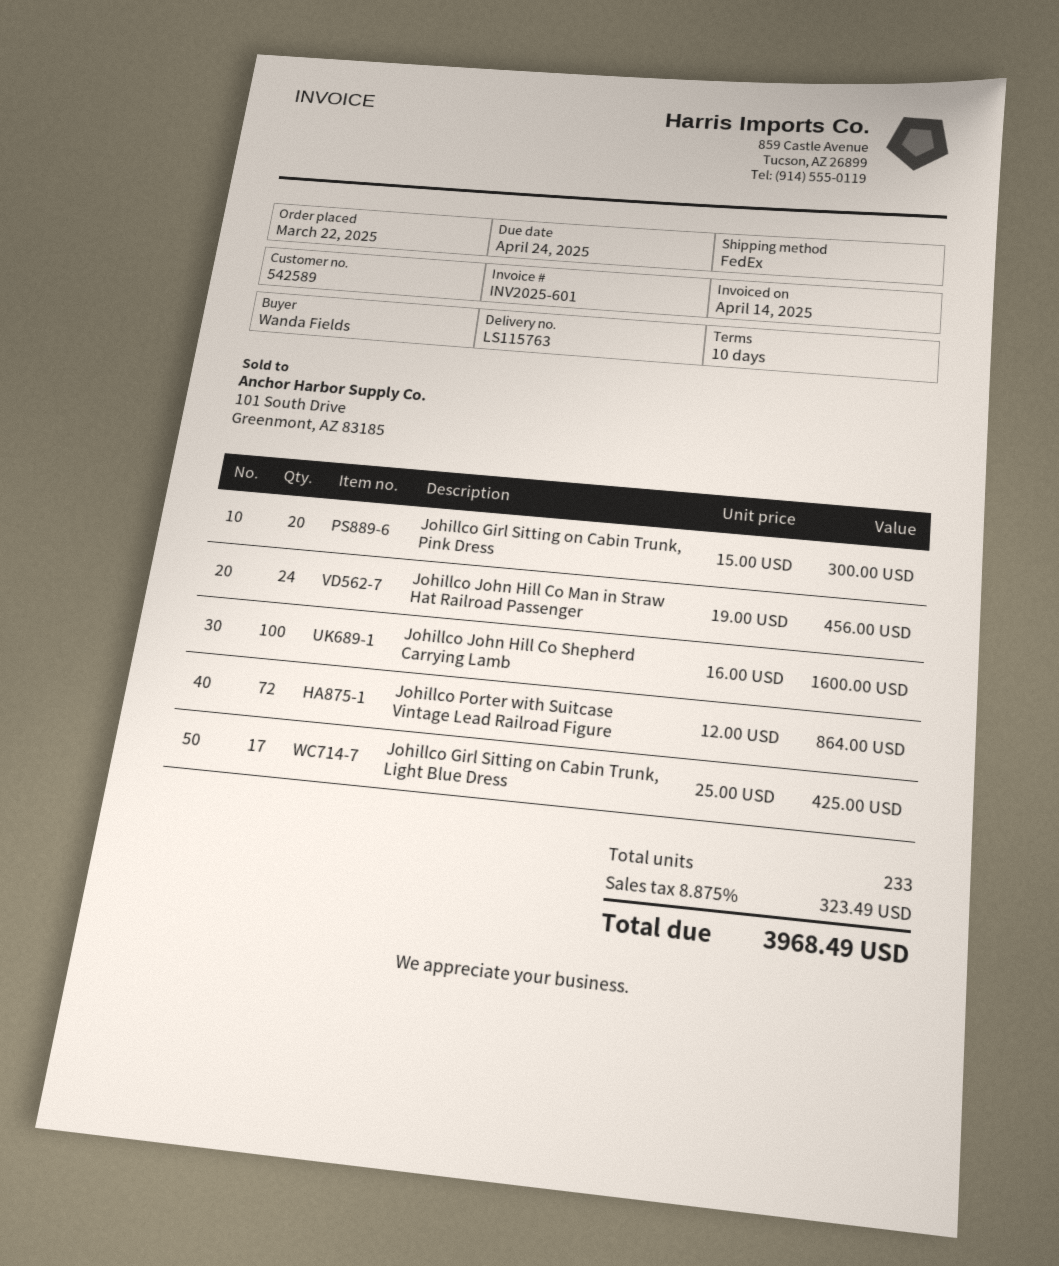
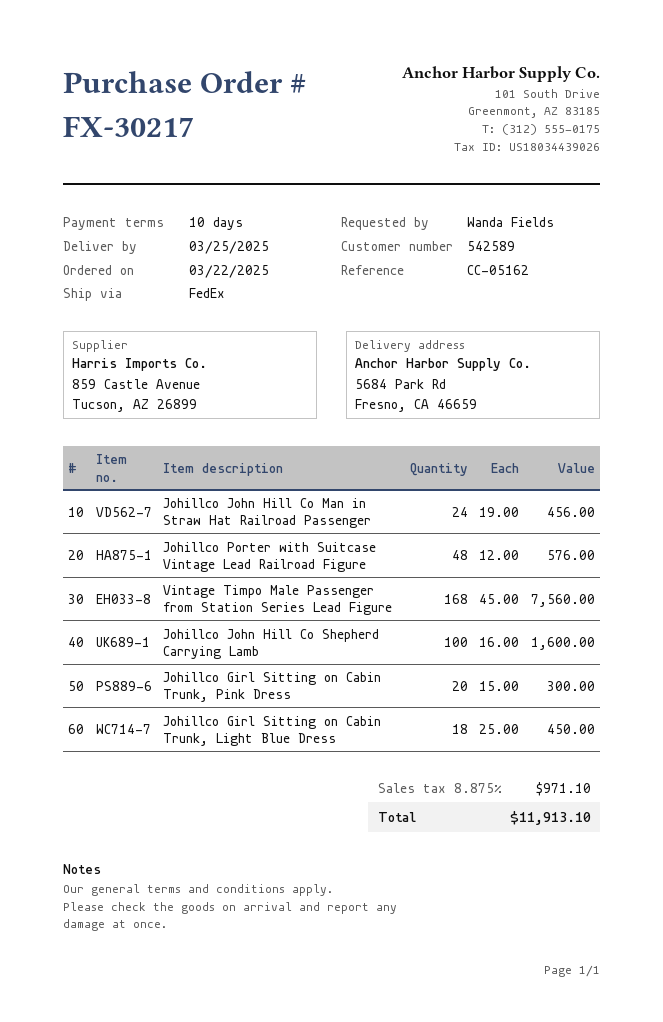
Johillco Porter with Suitcase Vintage Lead Railroad Figure: 72 x 12.00 = 864.00 -> 48 x 12.00 = 576.00
Johillco Girl Sitting on Cabin Trunk, Light Blue Dress: 17 x 25.00 = 425.00 -> 18 x 25.00 = 450.00
Vintage Timpo Male Passenger from Station Series Lead Figure: none -> 168 x 45.00 = 7560.00
tax: 8.875% = 323.49 -> 8.875% = 971.10
total: 3968.49 -> 11913.10

